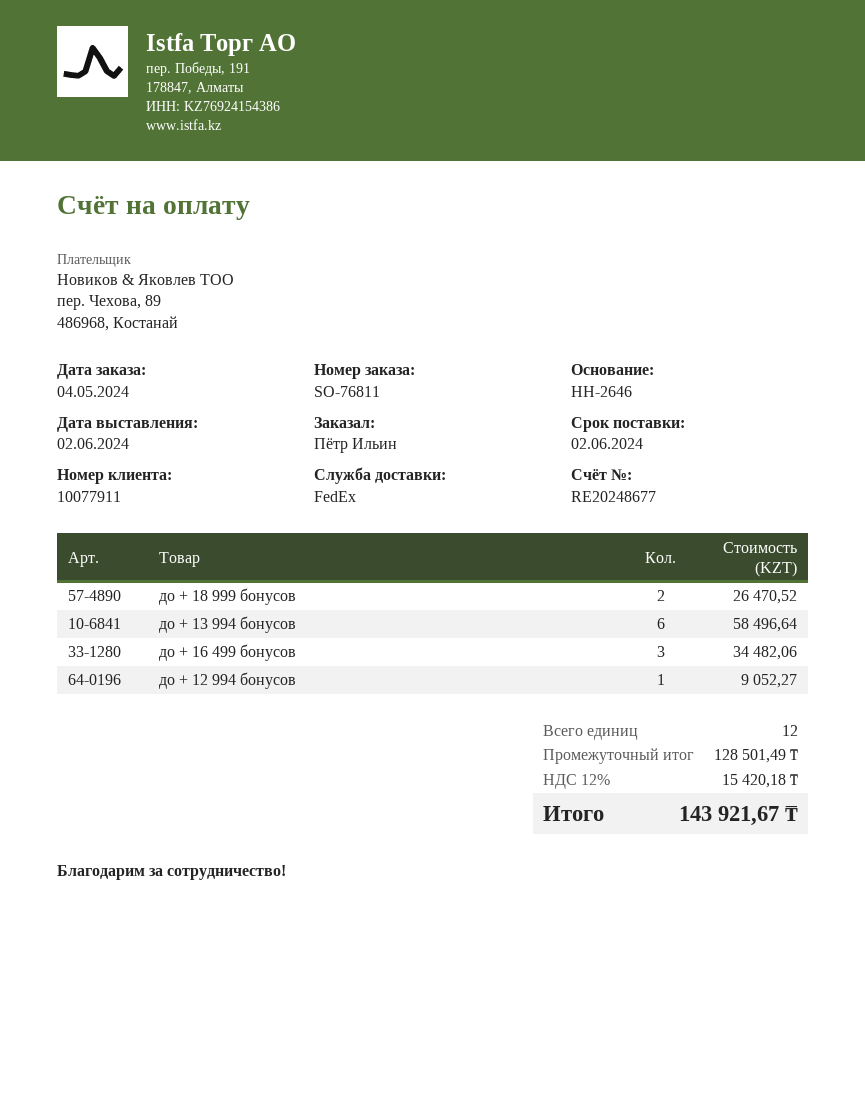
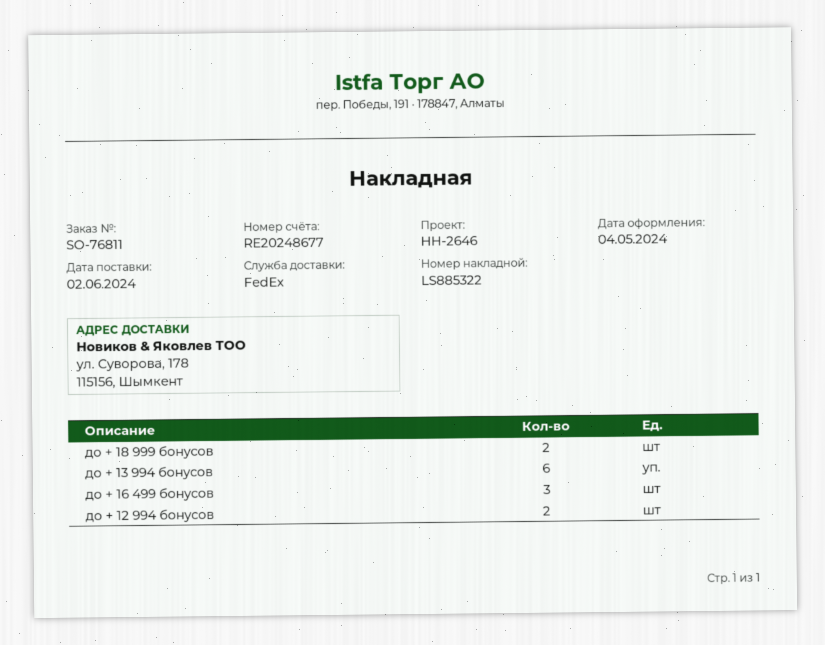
до + 12 994 бонусов: 1 -> 2

